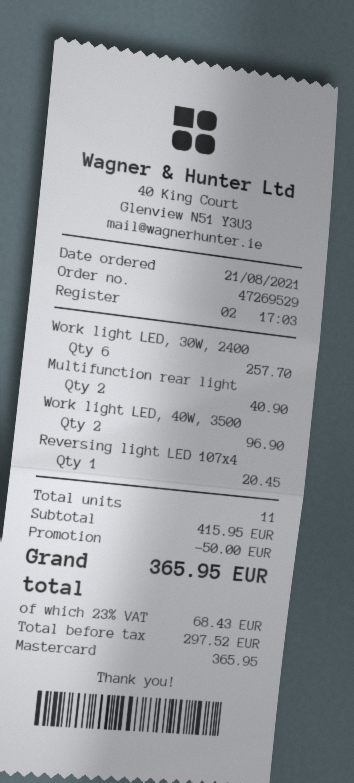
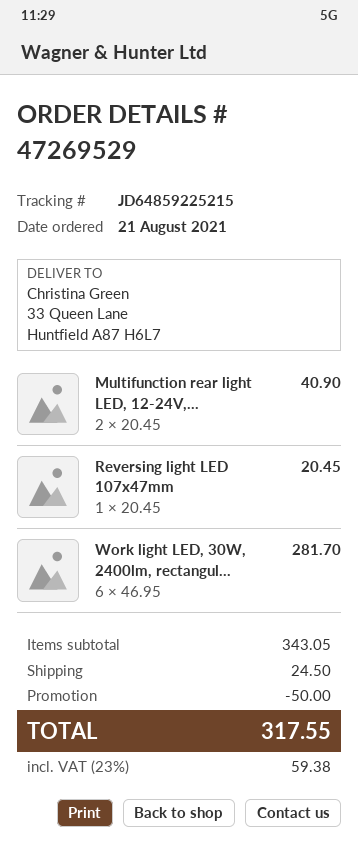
Work light LED, 30W, 2400: 6 for 257.70 -> 6 for 281.70
Work light LED, 40W, 3500: 2 for 96.90 -> none
subtotal: 415.95 -> 343.05
shipping: none -> 24.50
tax: 23% = 68.43 -> 23% = 59.38
total: 365.95 -> 317.55

